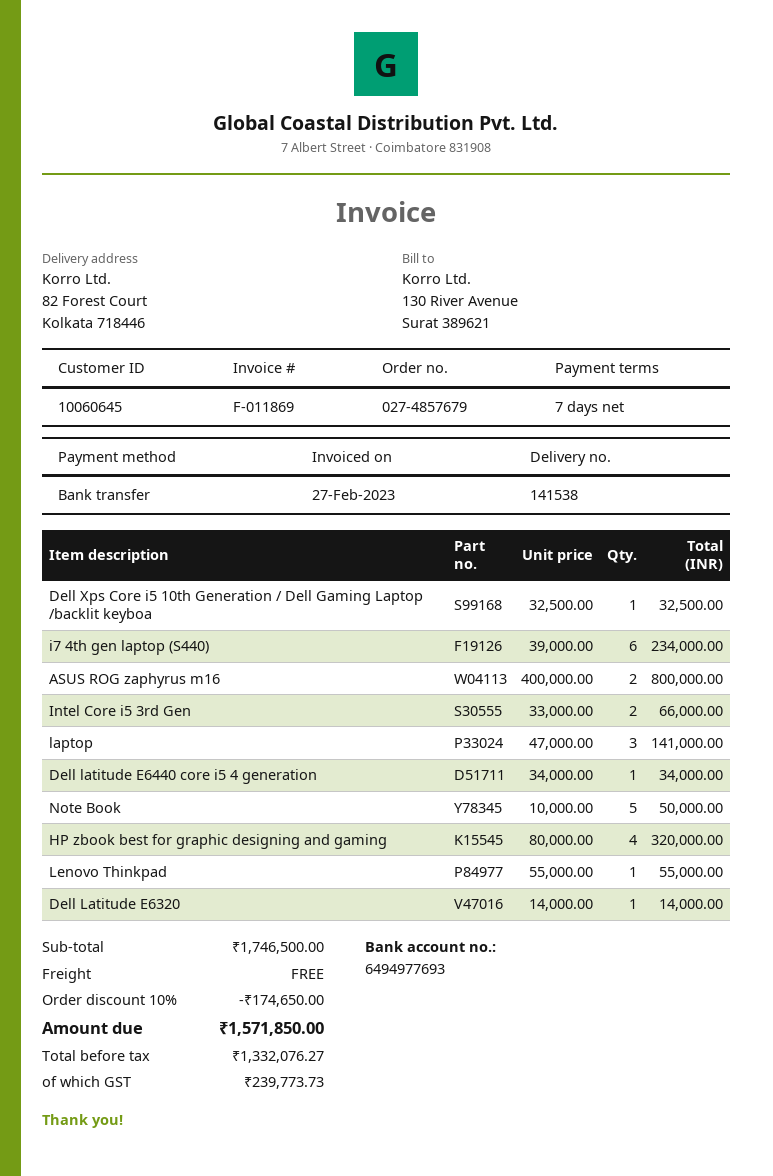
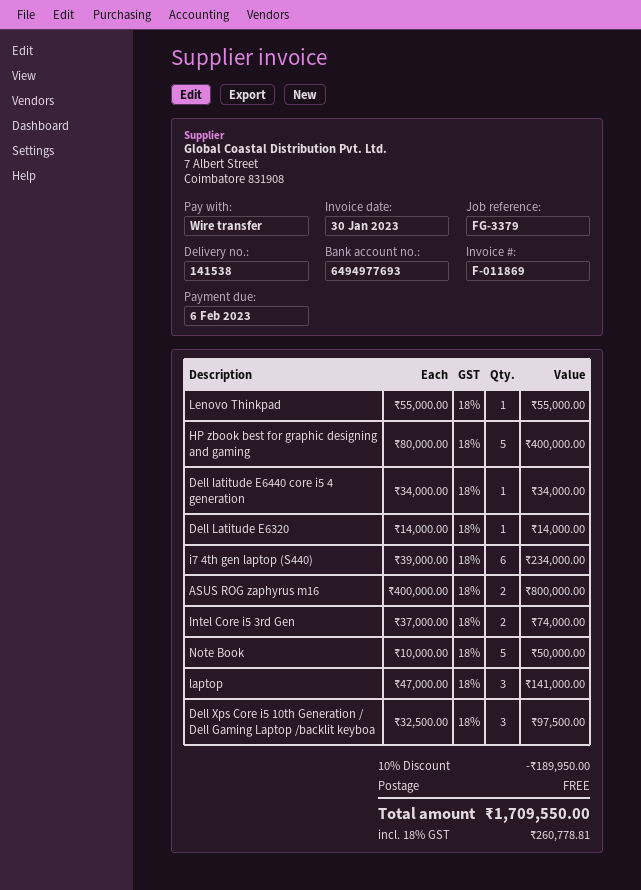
invoice date: 2023-02-27 -> 2023-01-30
Dell Xps Core i5 10th Generation / Dell Gaming Laptop /backlit keyboa: 1 x 32500.00 = 32500.00 -> 3 x 32500.00 = 97500.00
Intel Core i5 3rd Gen: 2 x 33000.00 = 66000.00 -> 2 x 37000.00 = 74000.00
HP zbook best for graphic designing and gaming: 4 x 80000.00 = 320000.00 -> 5 x 80000.00 = 400000.00
discount: 10% = 174650.00 -> 10% = 189950.00
tax: 239773.73 -> 260778.81
total: 1571850.00 -> 1709550.00

